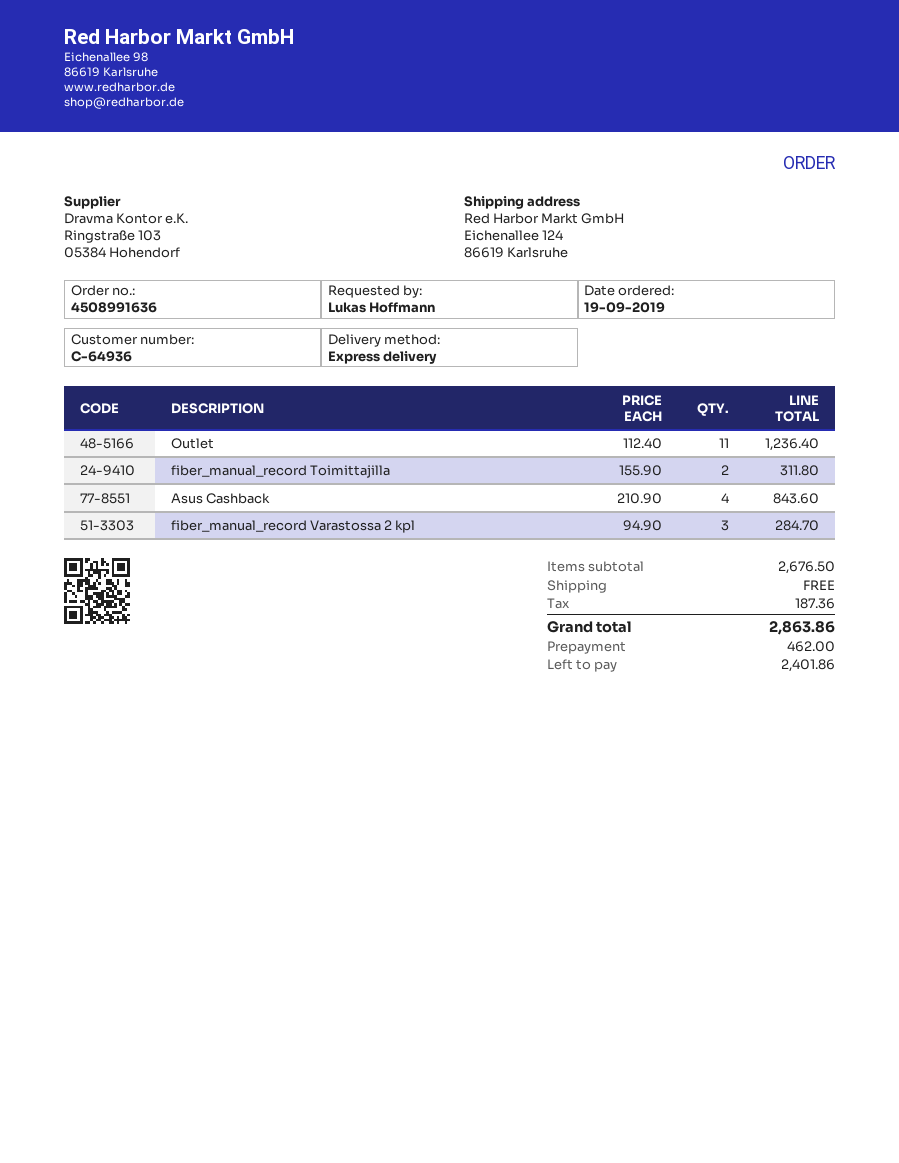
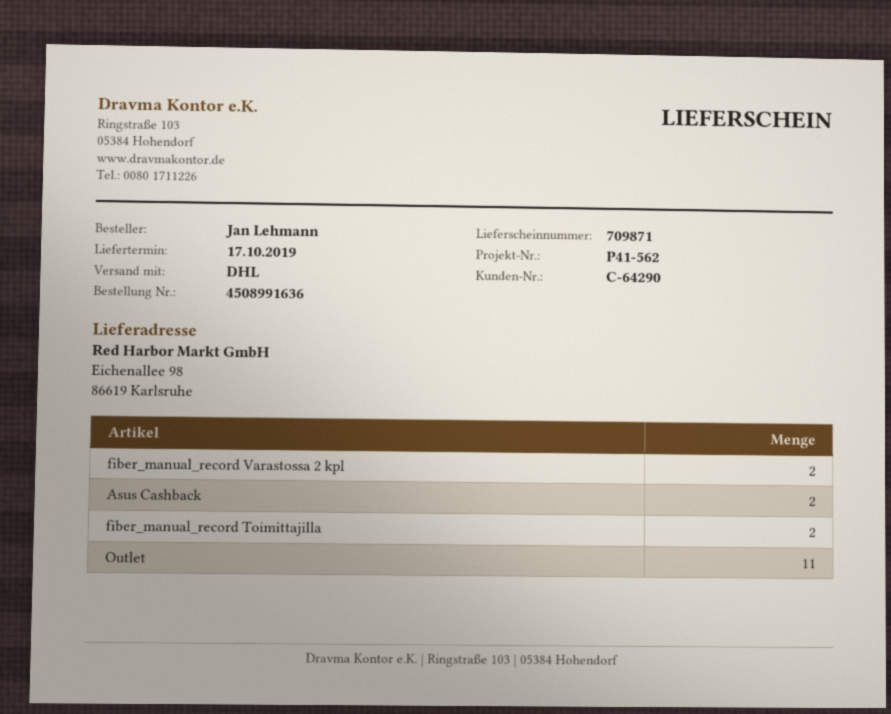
customer number: C-64936 -> C-64290
ordered by: Lukas Hoffmann -> Jan Lehmann
shipping method: express -> DHL
ship to: Eichenallee 124, 86619 Karlsruhe -> Eichenallee 98, 86619 Karlsruhe
Asus Cashback: 4 -> 2
fiber_manual_record Varastossa 2 kpl: 3 -> 2

